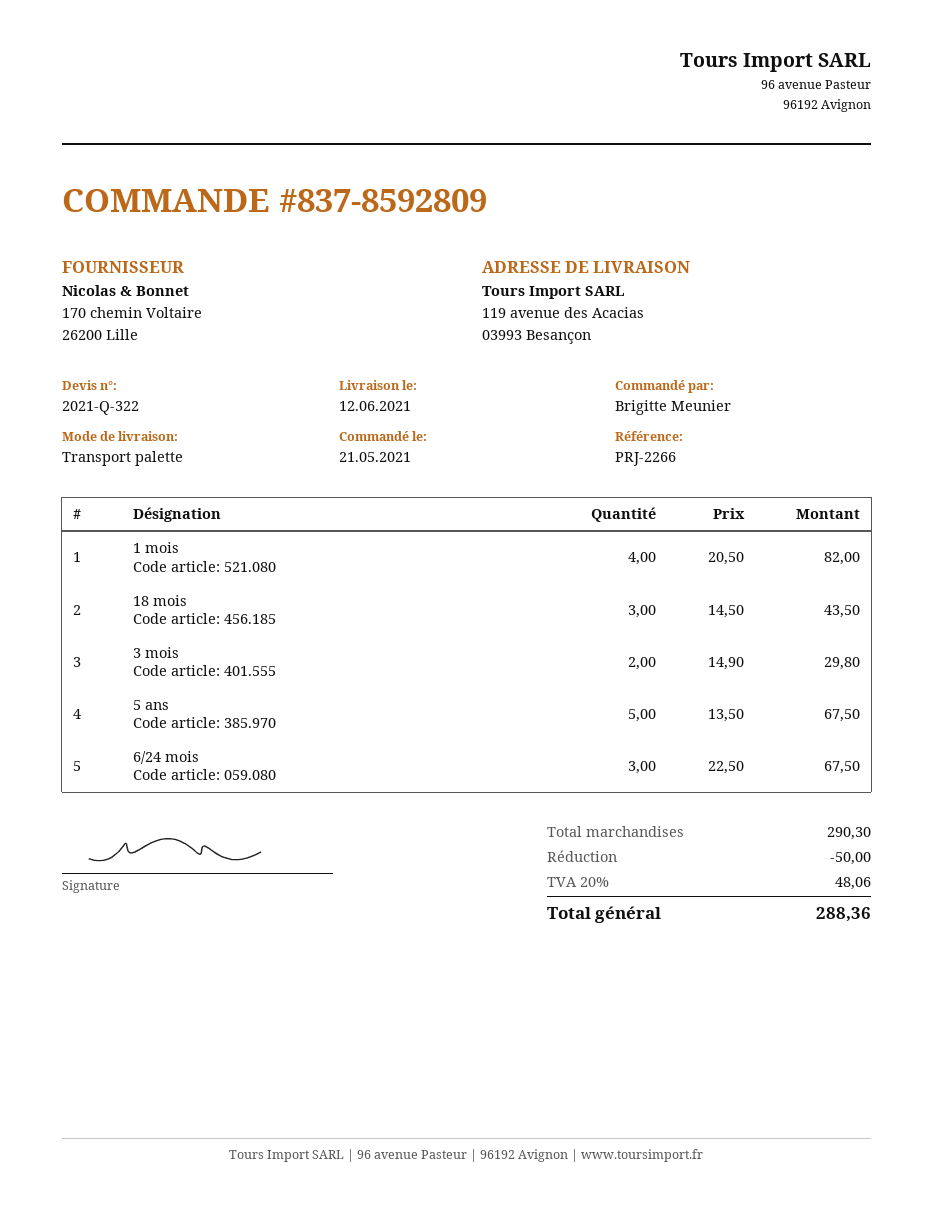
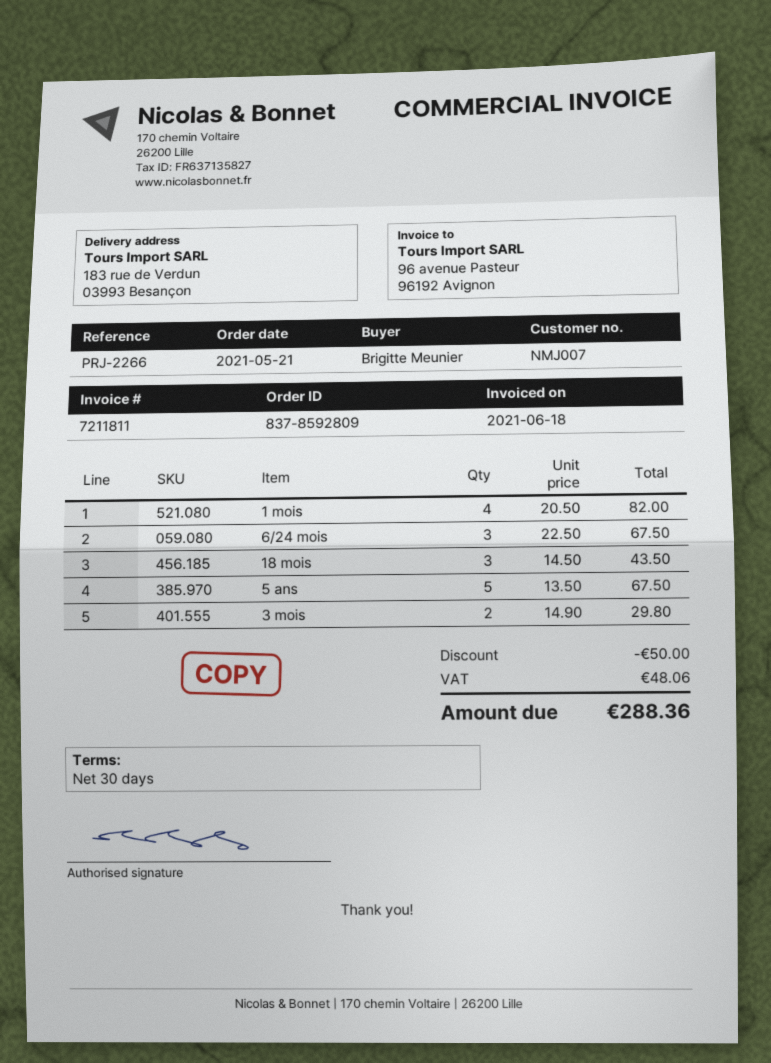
ship to: 119 avenue des Acacias, 03993 Besançon -> 183 rue de Verdun, 03993 Besançon

